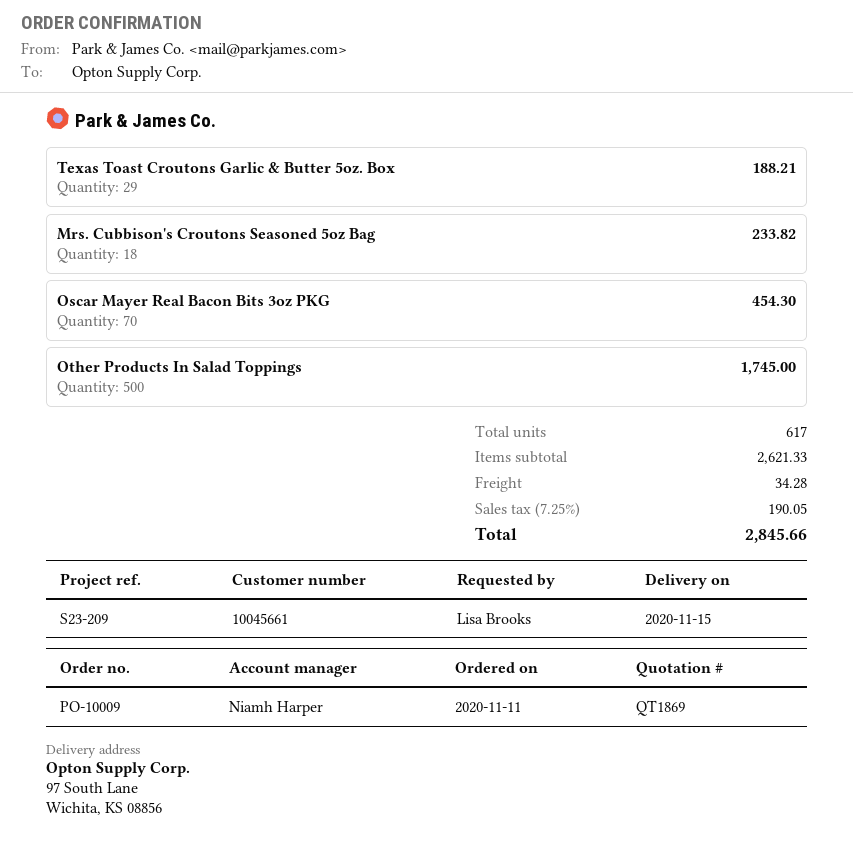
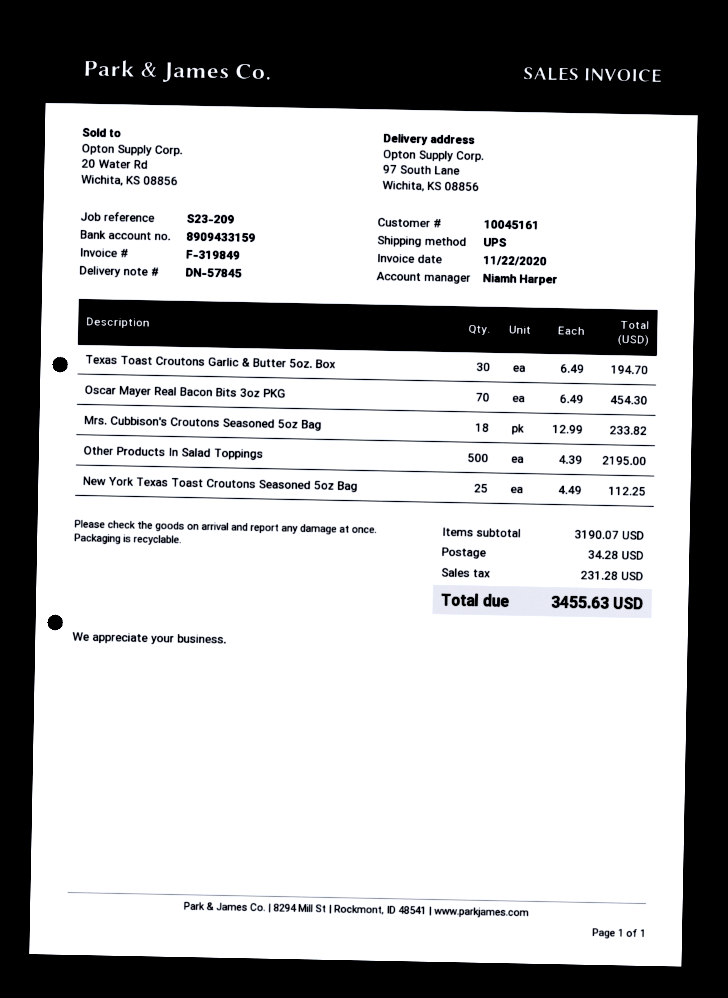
customer number: 10045661 -> 10045161
Texas Toast Croutons Garlic & Butter 5oz. Box: 29 for 188.21 -> 30 for 194.70
Other Products In Salad Toppings: 500 for 1745.00 -> 500 for 2195.00
New York Texas Toast Croutons Seasoned 5oz Bag: none -> 25 for 112.25
subtotal: 2621.33 -> 3190.07
tax: 190.05 -> 231.28
total: 2845.66 -> 3455.63

